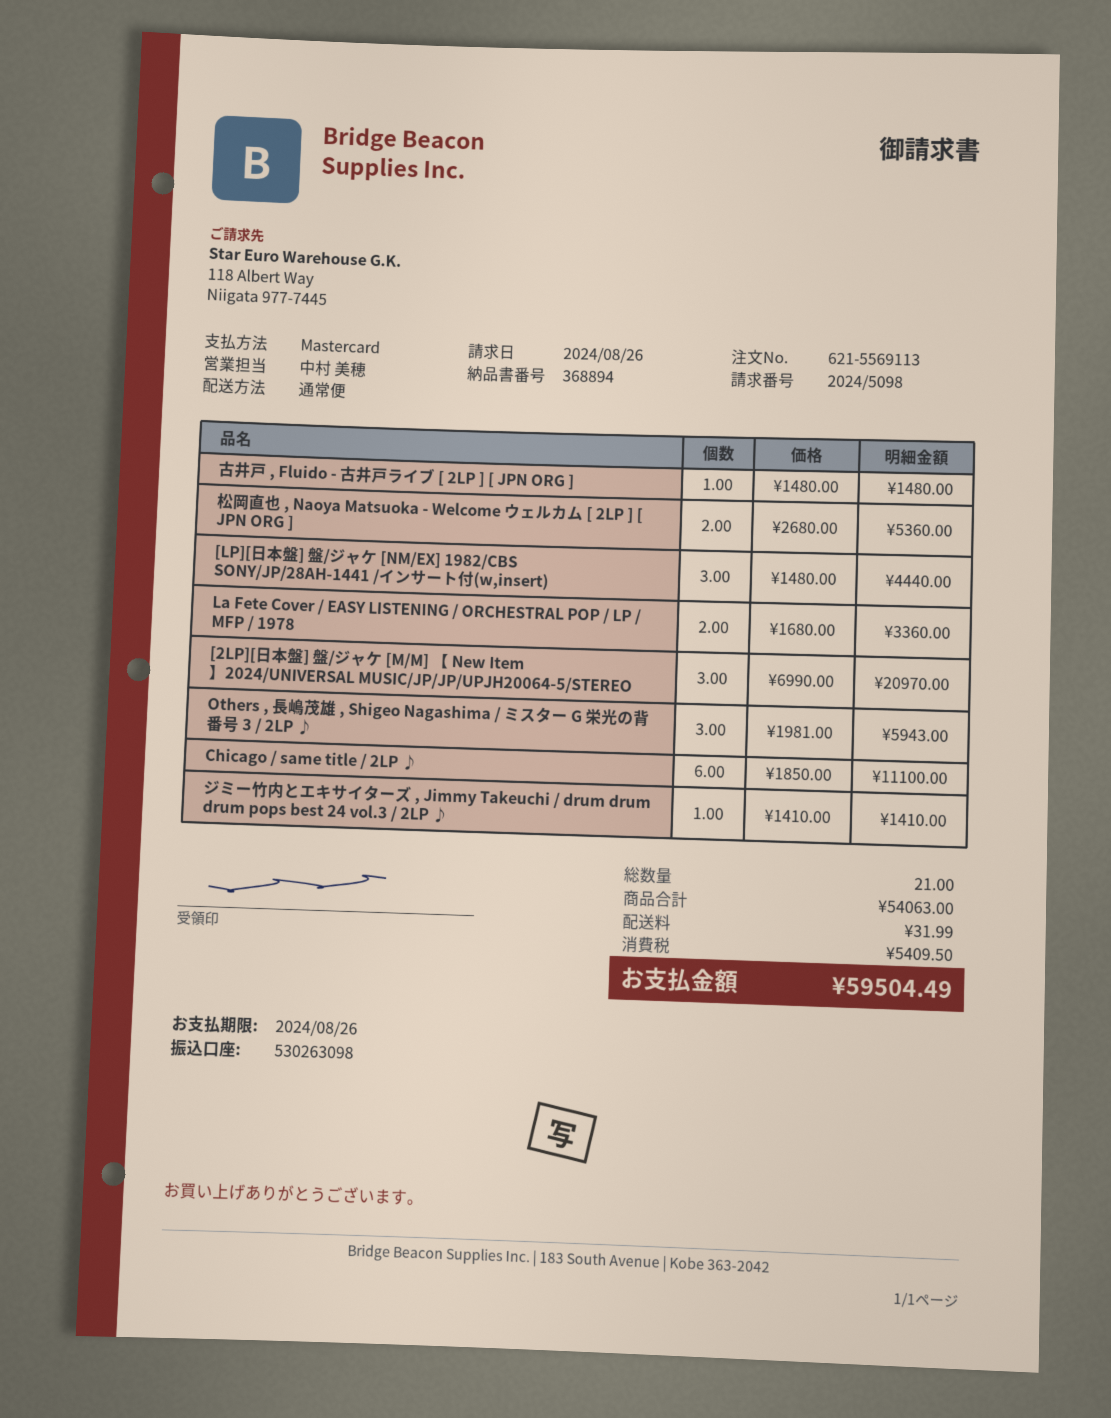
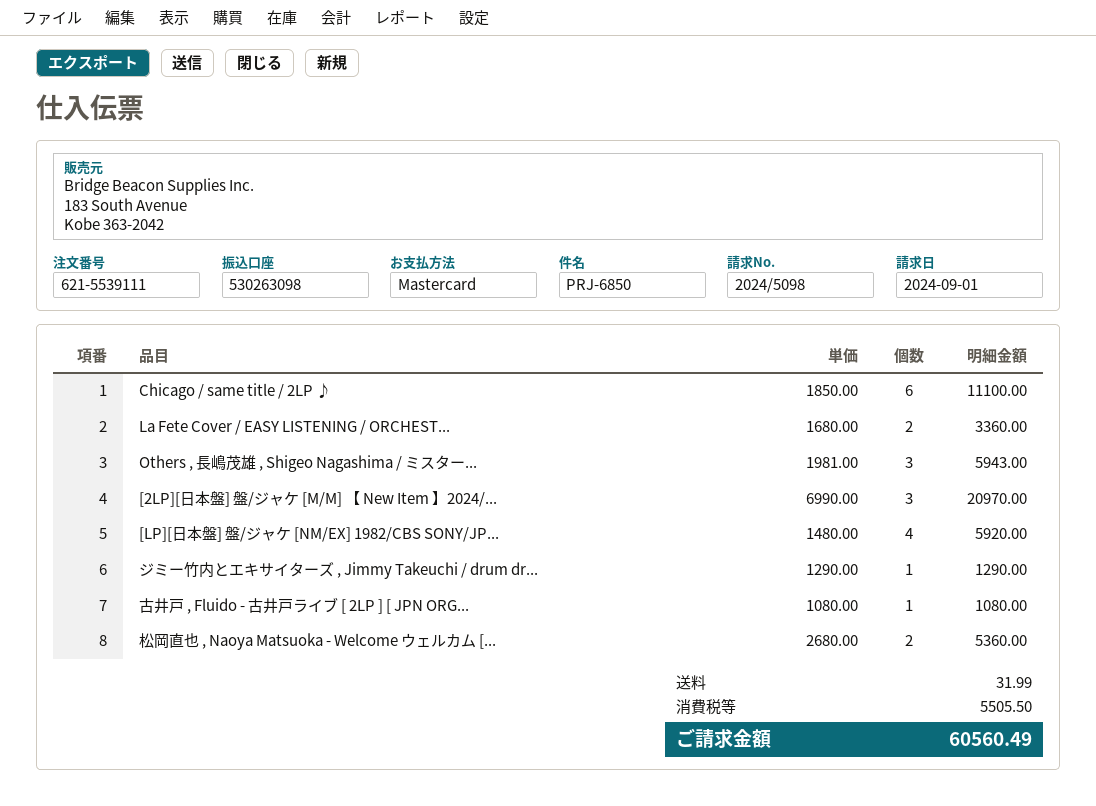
order number: 621-5569113 -> 621-5539111
invoice date: 2024-08-26 -> 2024-09-01
古井戸 , Fluido - 古井戸ライブ [ 2LP ] [ JPN ORG ]: 1 x 1480.00 = 1480.00 -> 1 x 1080.00 = 1080.00
[LP][日本盤] 盤/ジャケ [NM/EX] 1982/CBS SONY/JP/28AH-1441 /インサート付(w,insert): 3 x 1480.00 = 4440.00 -> 4 x 1480.00 = 5920.00
ジミー竹内とエキサイターズ , Jimmy Takeuchi / drum drum drum pops best 24 vol.3 / 2LP ♪: 1 x 1410.00 = 1410.00 -> 1 x 1290.00 = 1290.00
tax: 5409.50 -> 5505.50
total: 59504.49 -> 60560.49

